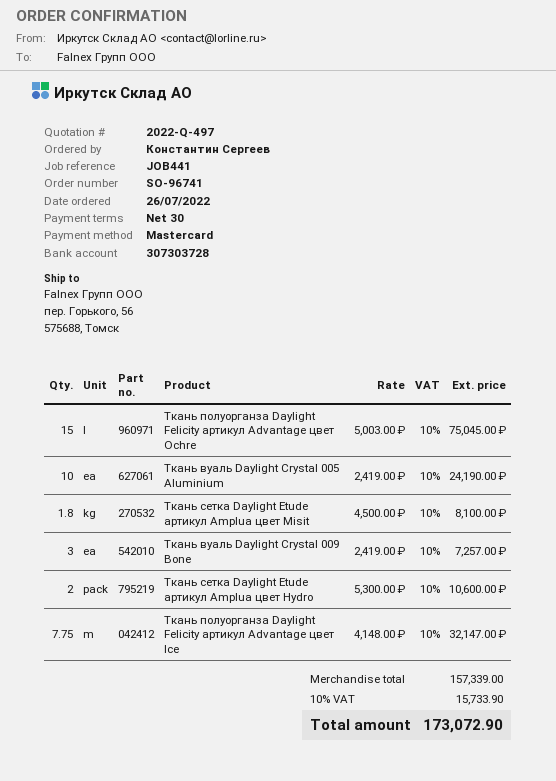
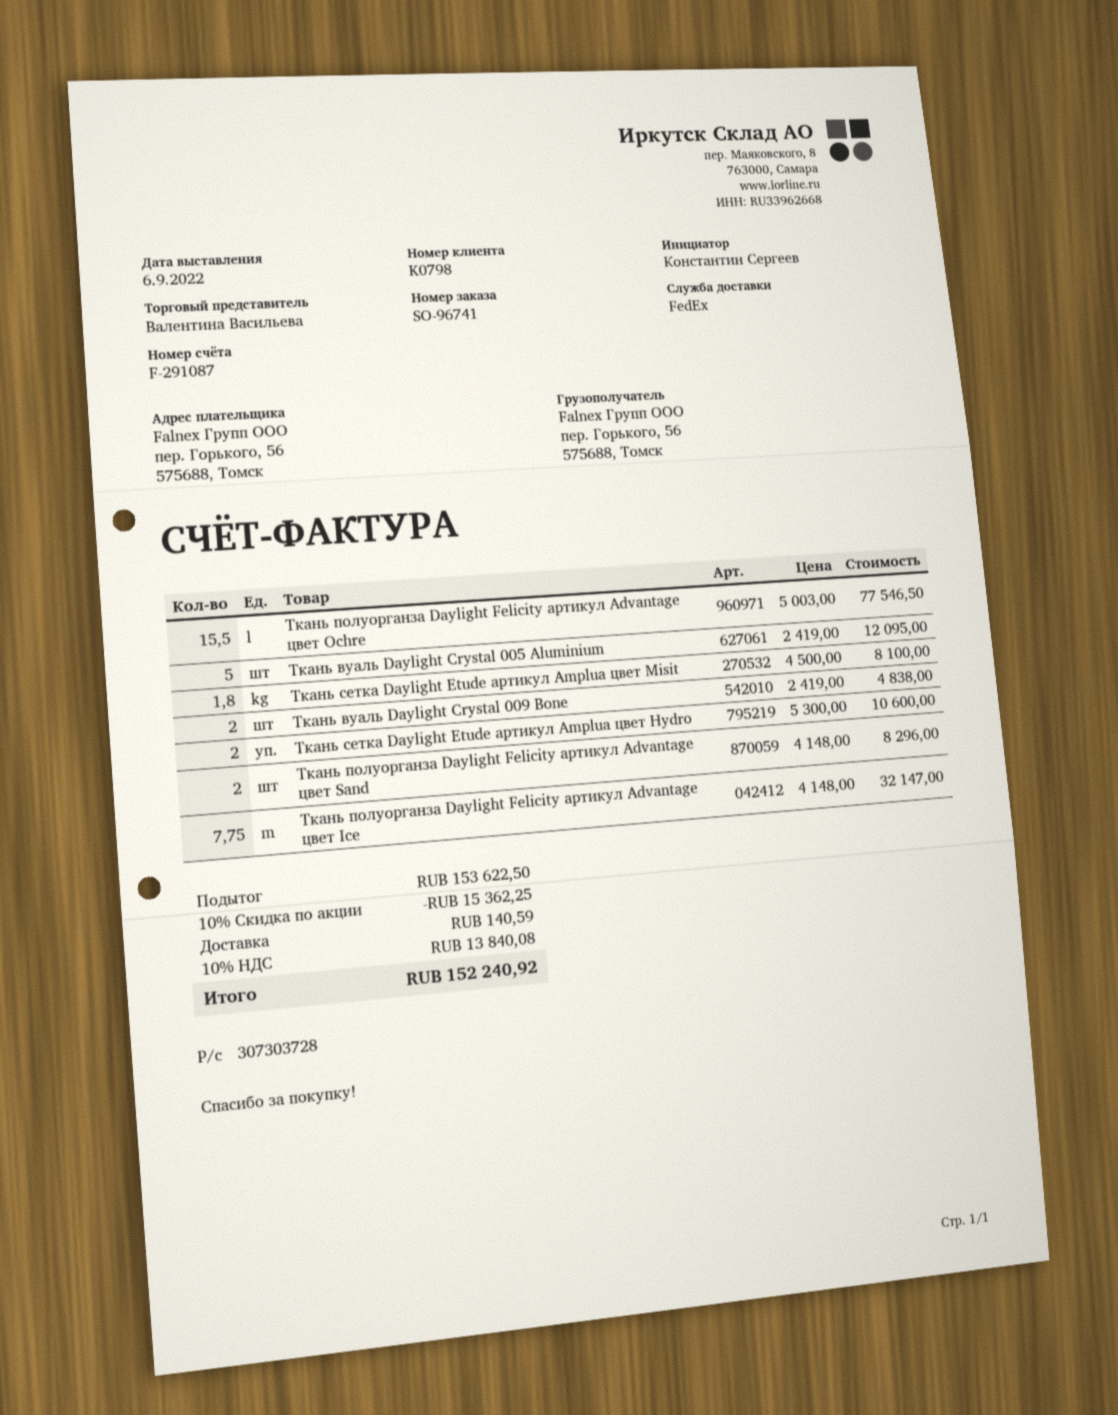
Ткань полуорганза Daylight Felicity артикул Advantage цвет Ochre: 15 x 5003.00 = 75045.00 -> 15.5 x 5003.00 = 77546.50
Ткань вуаль Daylight Crystal 005 Aluminium: 10 x 2419.00 = 24190.00 -> 5 x 2419.00 = 12095.00
Ткань вуаль Daylight Crystal 009 Bone: 3 x 2419.00 = 7257.00 -> 2 x 2419.00 = 4838.00
Ткань полуорганза Daylight Felicity артикул Advantage цвет Sand: none -> 2 x 4148.00 = 8296.00
subtotal: 157339.00 -> 153622.50
discount: none -> 10% = 15362.25
shipping: none -> 140.59
tax: 10% = 15733.90 -> 10% = 13840.08
total: 173072.90 -> 152240.92

